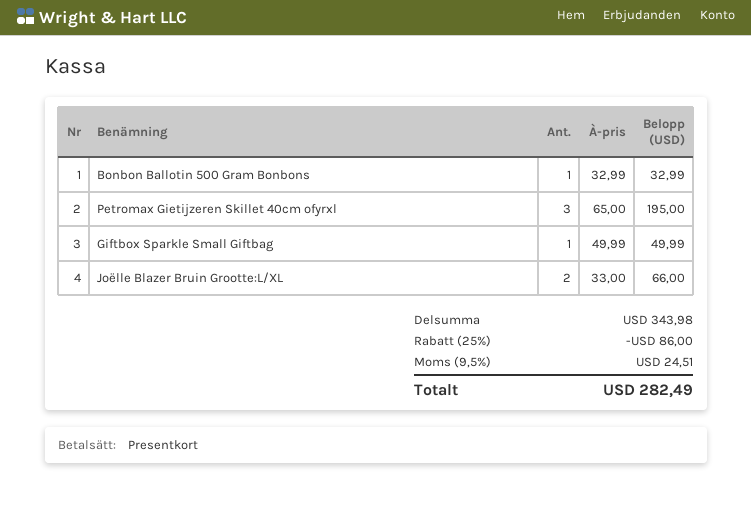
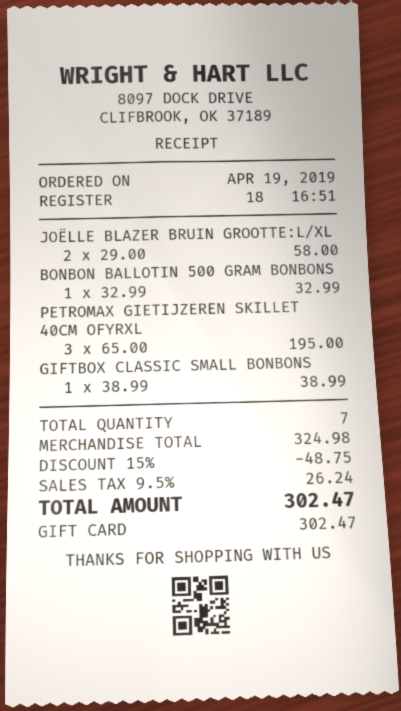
Giftbox Sparkle Small Giftbag: 1 x 49.99 = 49.99 -> none
Joëlle Blazer Bruin Grootte:L/XL: 2 x 33.00 = 66.00 -> 2 x 29.00 = 58.00
GIFTBOX CLASSIC SMALL BONBONS: none -> 1 x 38.99 = 38.99
subtotal: 343.98 -> 324.98
discount: 25% = 86.00 -> 15% = 48.75
tax: 9.5% = 24.51 -> 9.5% = 26.24
total: 282.49 -> 302.47

